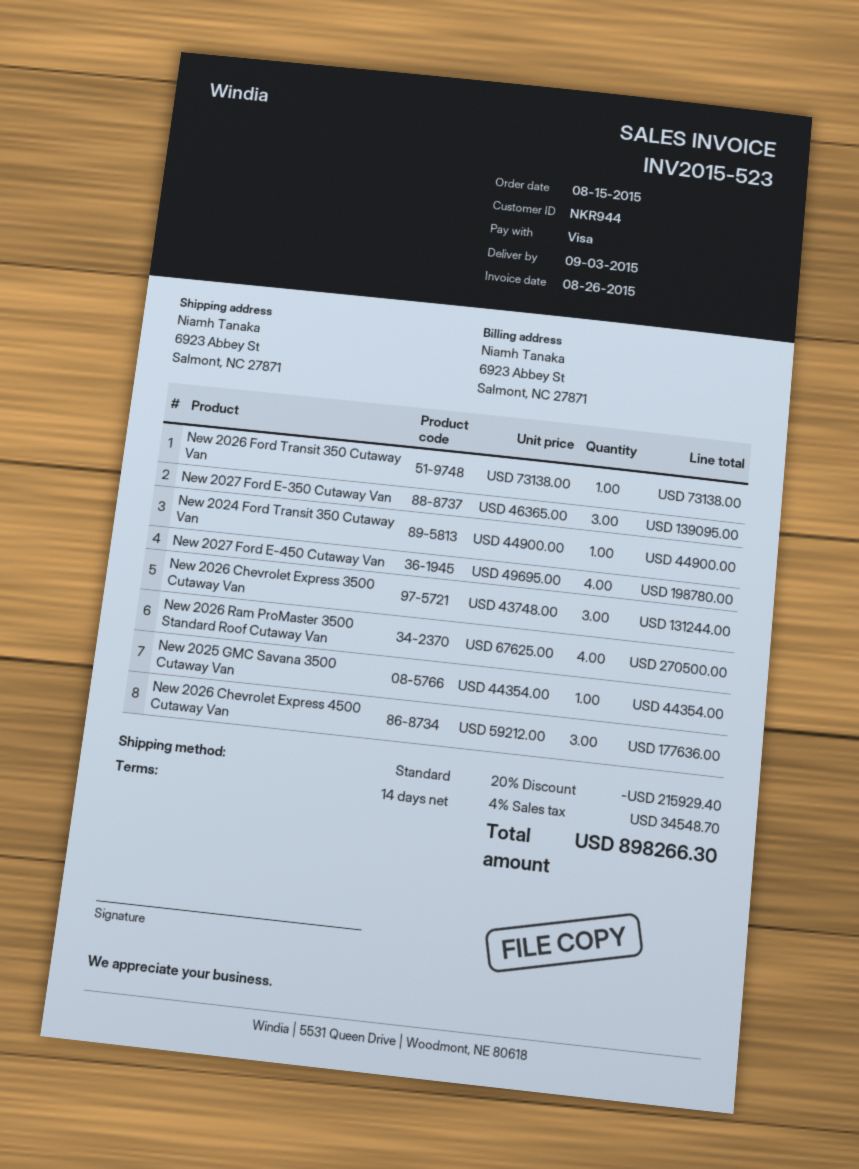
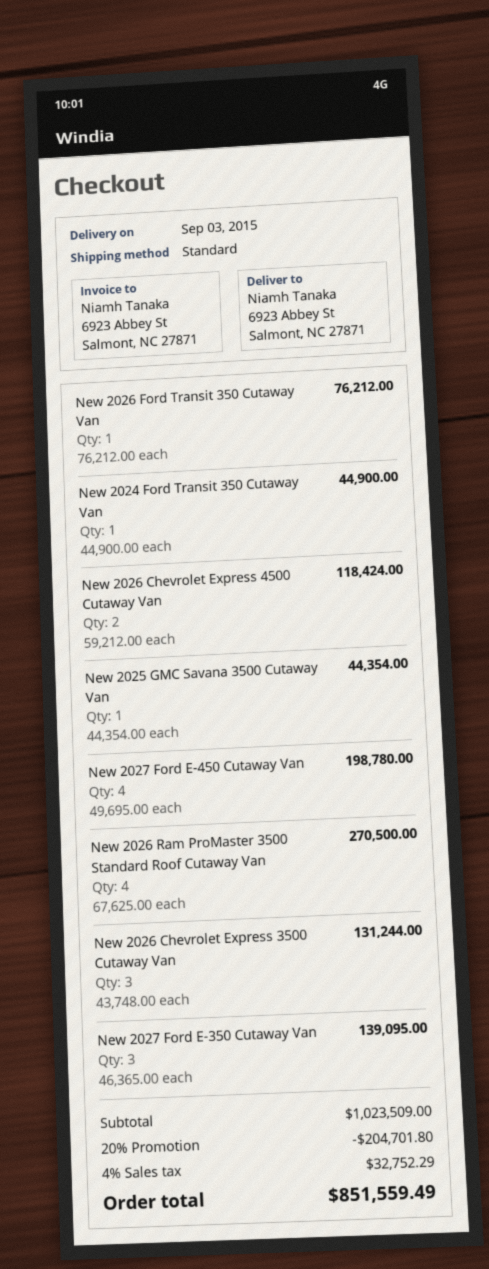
New 2026 Ford Transit 350 Cutaway Van: 1 x 73138.00 = 73138.00 -> 1 x 76212.00 = 76212.00
New 2026 Chevrolet Express 4500 Cutaway Van: 3 x 59212.00 = 177636.00 -> 2 x 59212.00 = 118424.00
discount: 20% = 215929.40 -> 20% = 204701.80
tax: 4% = 34548.70 -> 4% = 32752.29
total: 898266.30 -> 851559.49

